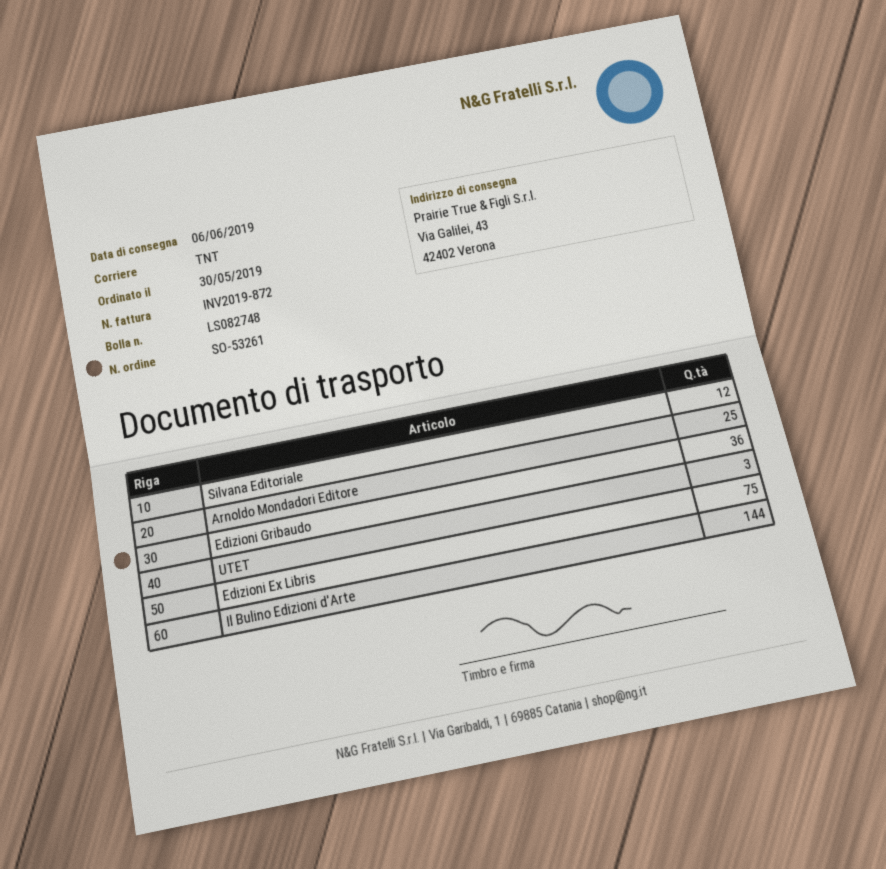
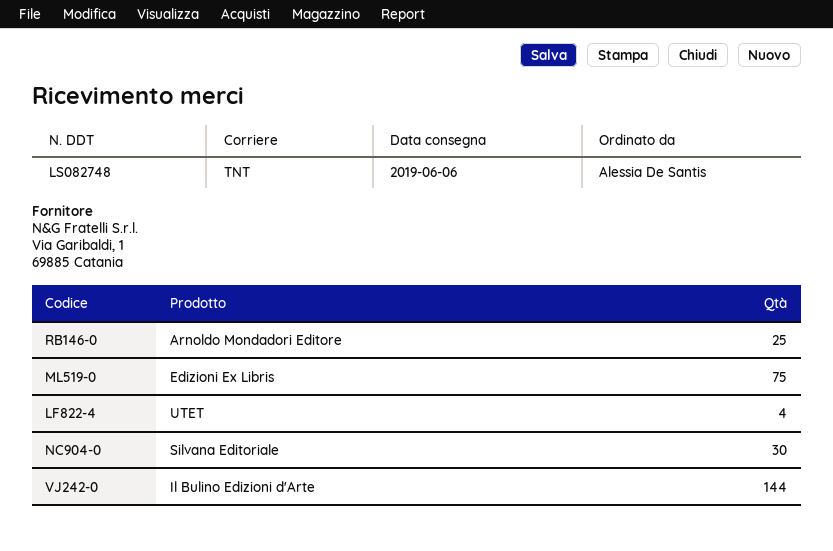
Silvana Editoriale: 12 -> 30
Edizioni Gribaudo: 36 -> none
UTET: 3 -> 4

